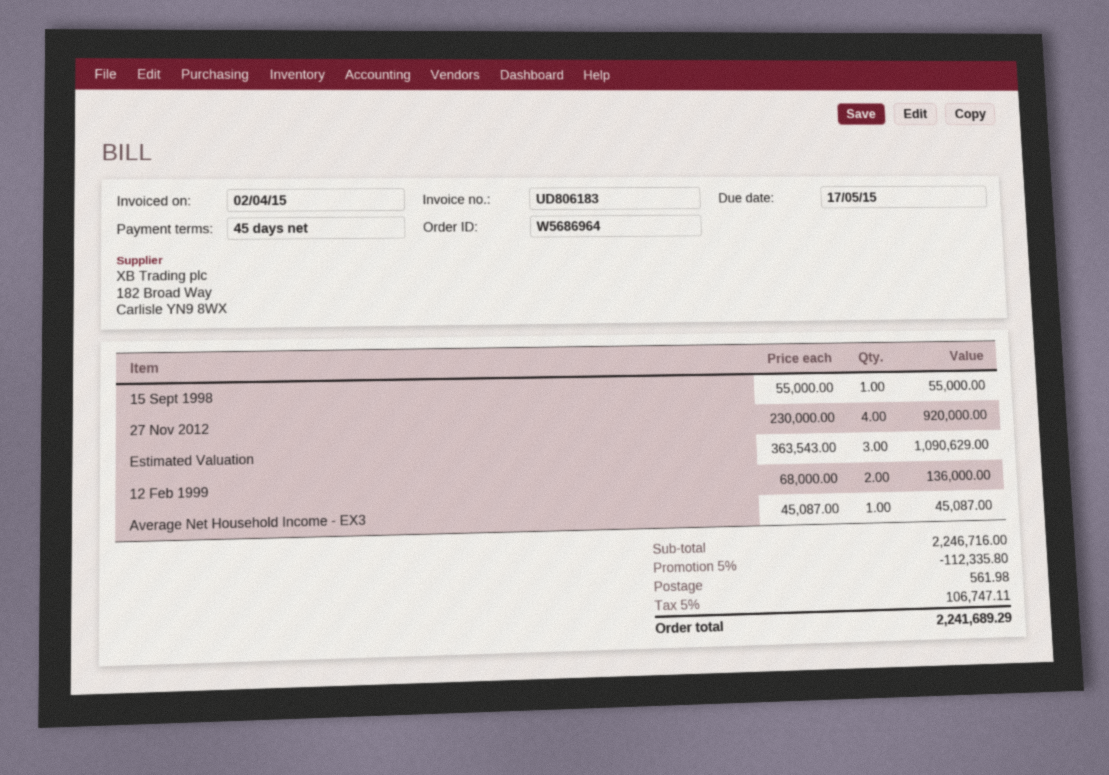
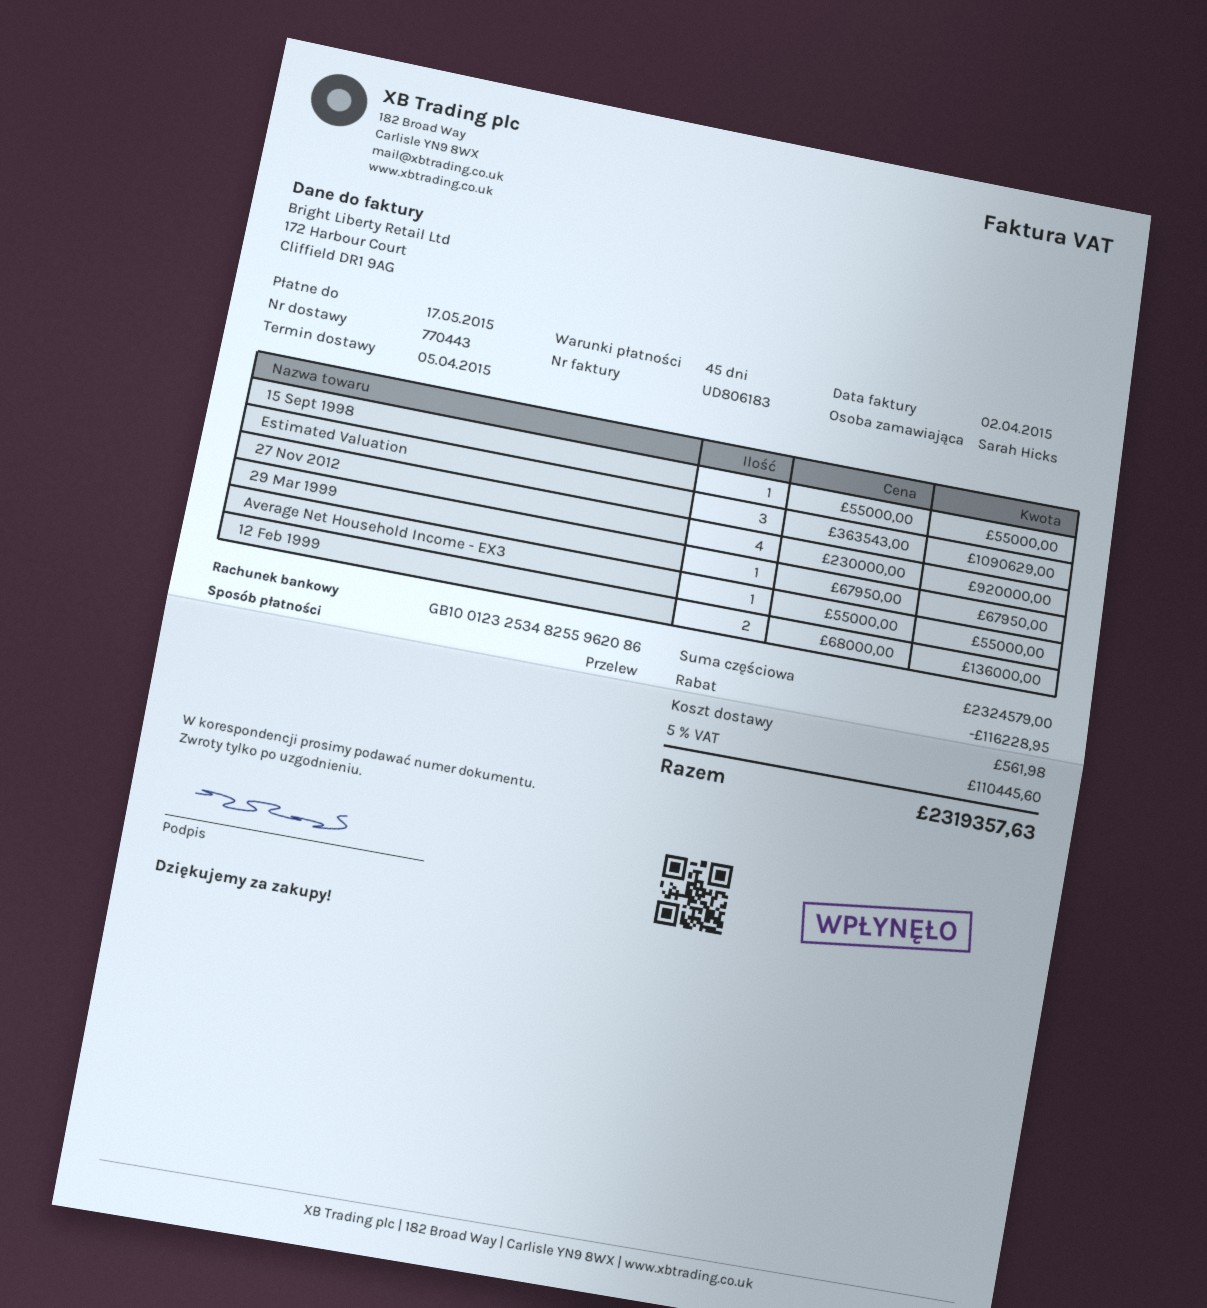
Average Net Household Income - EX3: 1 x 45087.00 = 45087.00 -> 1 x 55000.00 = 55000.00
29 Mar 1999: none -> 1 x 67950.00 = 67950.00
subtotal: 2246716.00 -> 2324579.00
discount: 112335.80 -> 116228.95
tax: 5% = 106747.11 -> 5% = 110445.60
total: 2241689.29 -> 2319357.63

